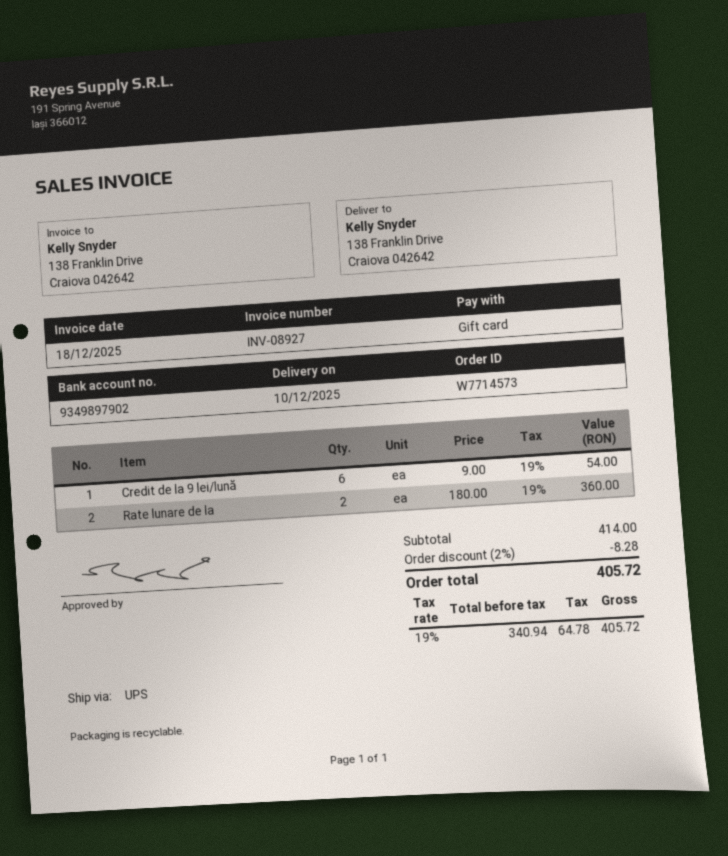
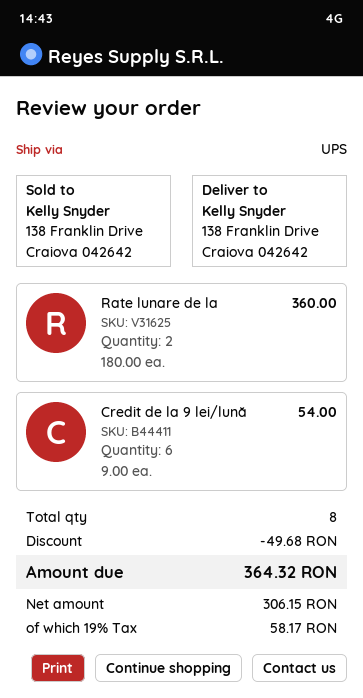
discount: 8.28 -> 49.68
net: 340.94 -> 306.15
tax: 19% = 64.78 -> 19% = 58.17
total: 405.72 -> 364.32

